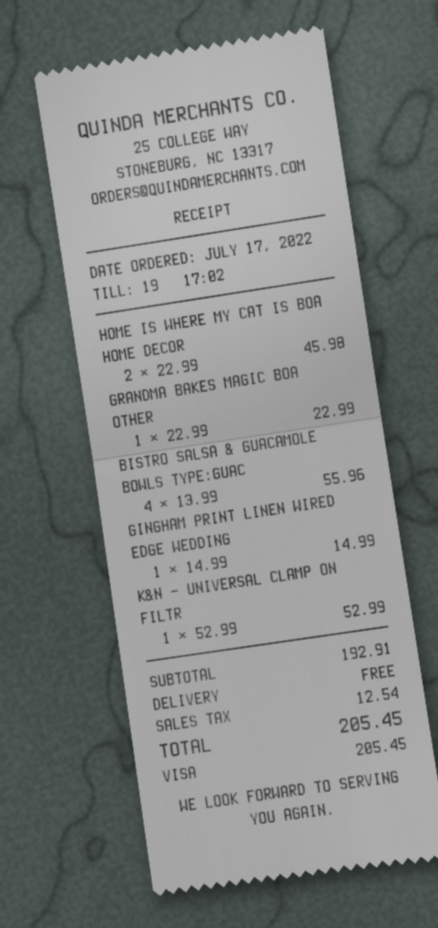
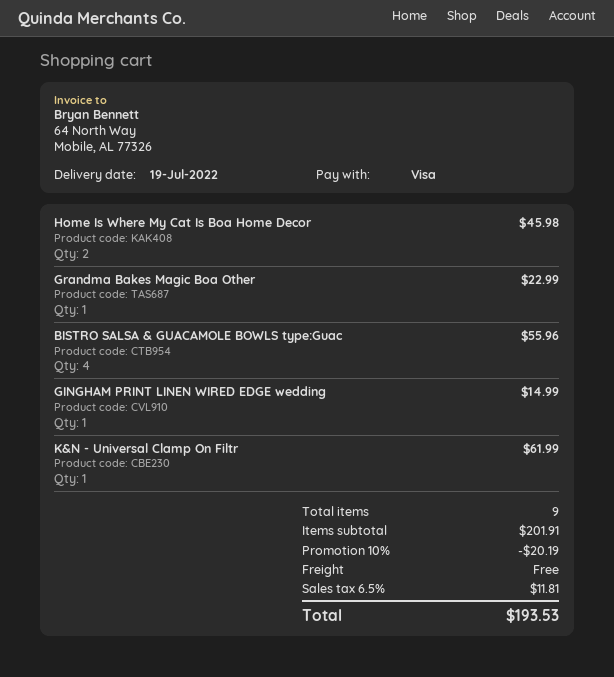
K&N - UNIVERSAL CLAMP ON FILTR: 1 for 52.99 -> 1 for 61.99
subtotal: 192.91 -> 201.91
discount: none -> 10% = 20.19
tax: 12.54 -> 11.81
total: 205.45 -> 193.53

